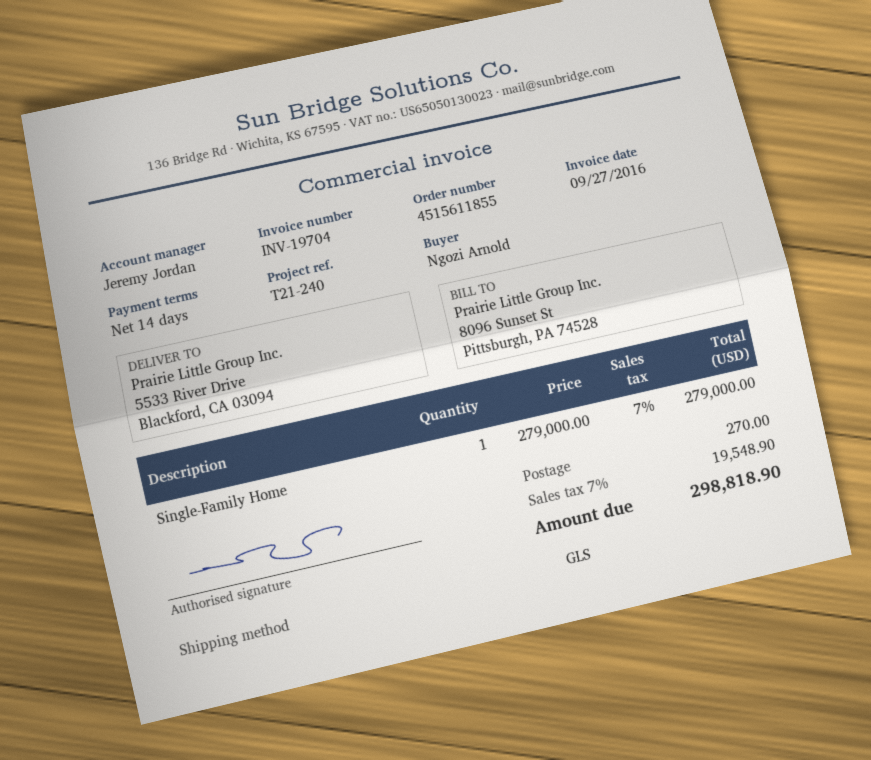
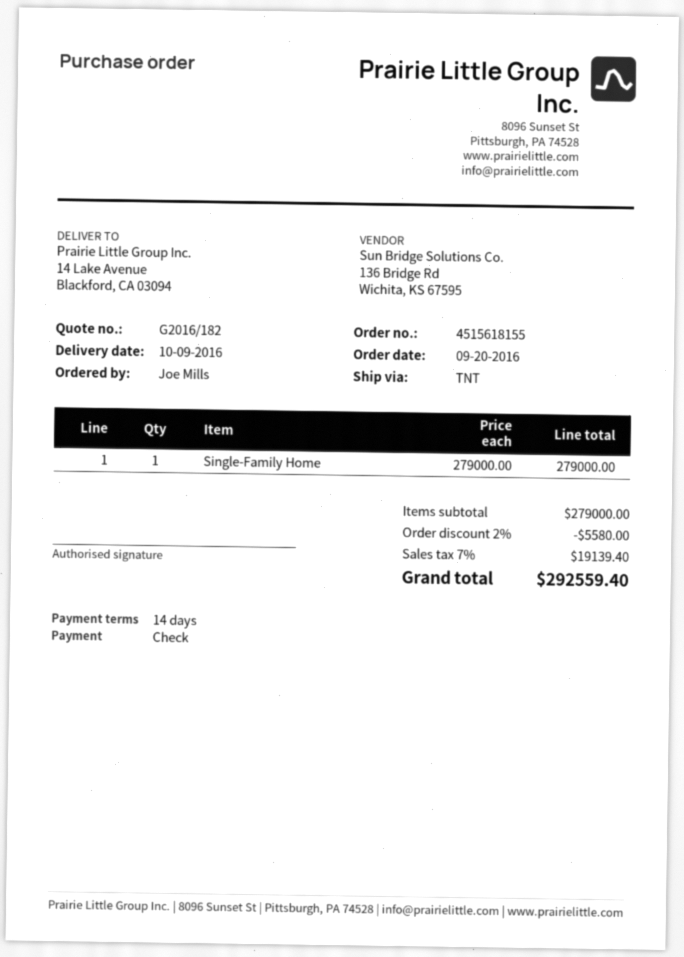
order number: 4515611855 -> 4515618155
ordered by: Ngozi Arnold -> Joe Mills
shipping method: GLS -> TNT
ship to: 5533 River Drive, Blackford, CA 03094 -> 14 Lake Avenue, Blackford, CA 03094
discount: none -> 2% = 5580.00
shipping: 270.00 -> none
tax: 7% = 19548.90 -> 7% = 19139.40
total: 298818.90 -> 292559.40

